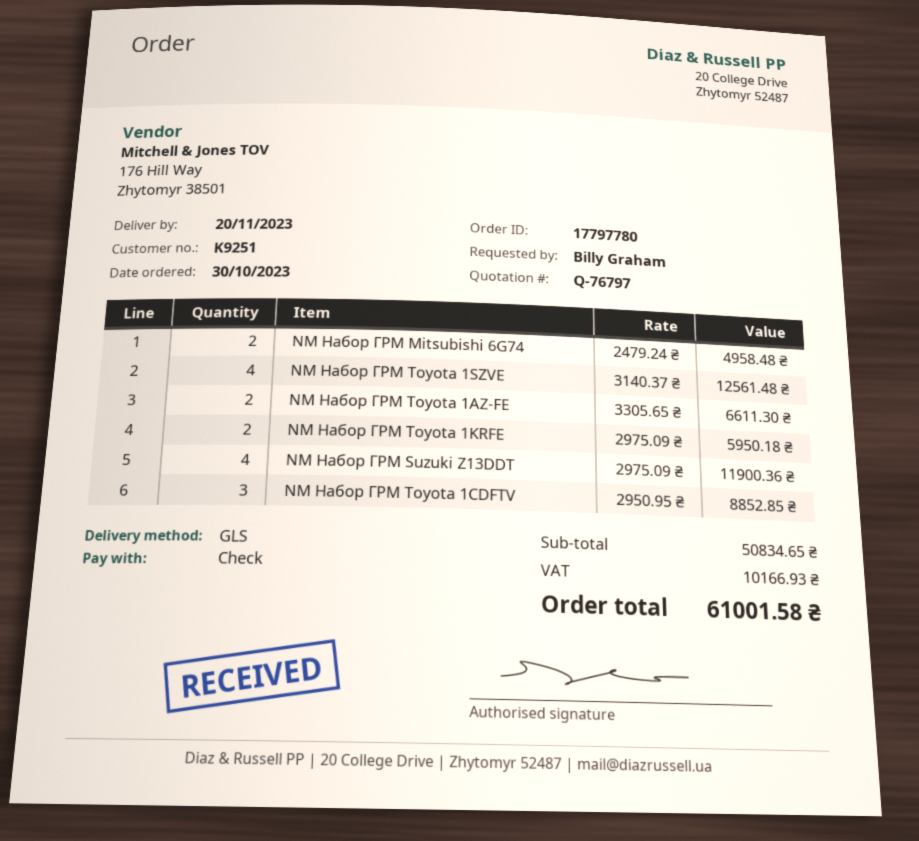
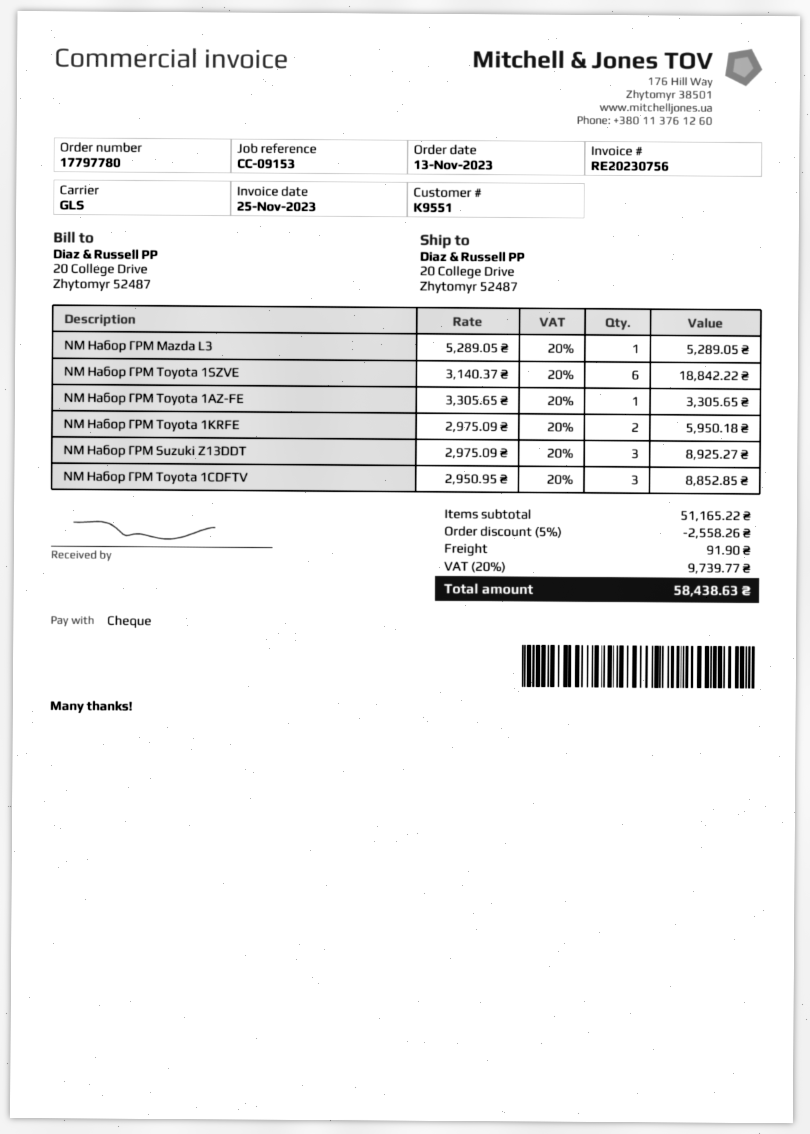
order date: 2023-10-30 -> 2023-11-13
customer number: K9251 -> K9551
NM Набор ГРМ Mitsubishi 6G74: 2 x 2479.24 = 4958.48 -> none
NM Набор ГРМ Toyota 1SZVE: 4 x 3140.37 = 12561.48 -> 6 x 3140.37 = 18842.22
NM Набор ГРМ Toyota 1AZ-FE: 2 x 3305.65 = 6611.30 -> 1 x 3305.65 = 3305.65
NM Набор ГРМ Suzuki Z13DDT: 4 x 2975.09 = 11900.36 -> 3 x 2975.09 = 8925.27
NM Набор ГРМ Mazda L3: none -> 1 x 5289.05 = 5289.05
subtotal: 50834.65 -> 51165.22
discount: none -> 5% = 2558.26
shipping: none -> 91.90
tax: 10166.93 -> 9739.77
total: 61001.58 -> 58438.63

